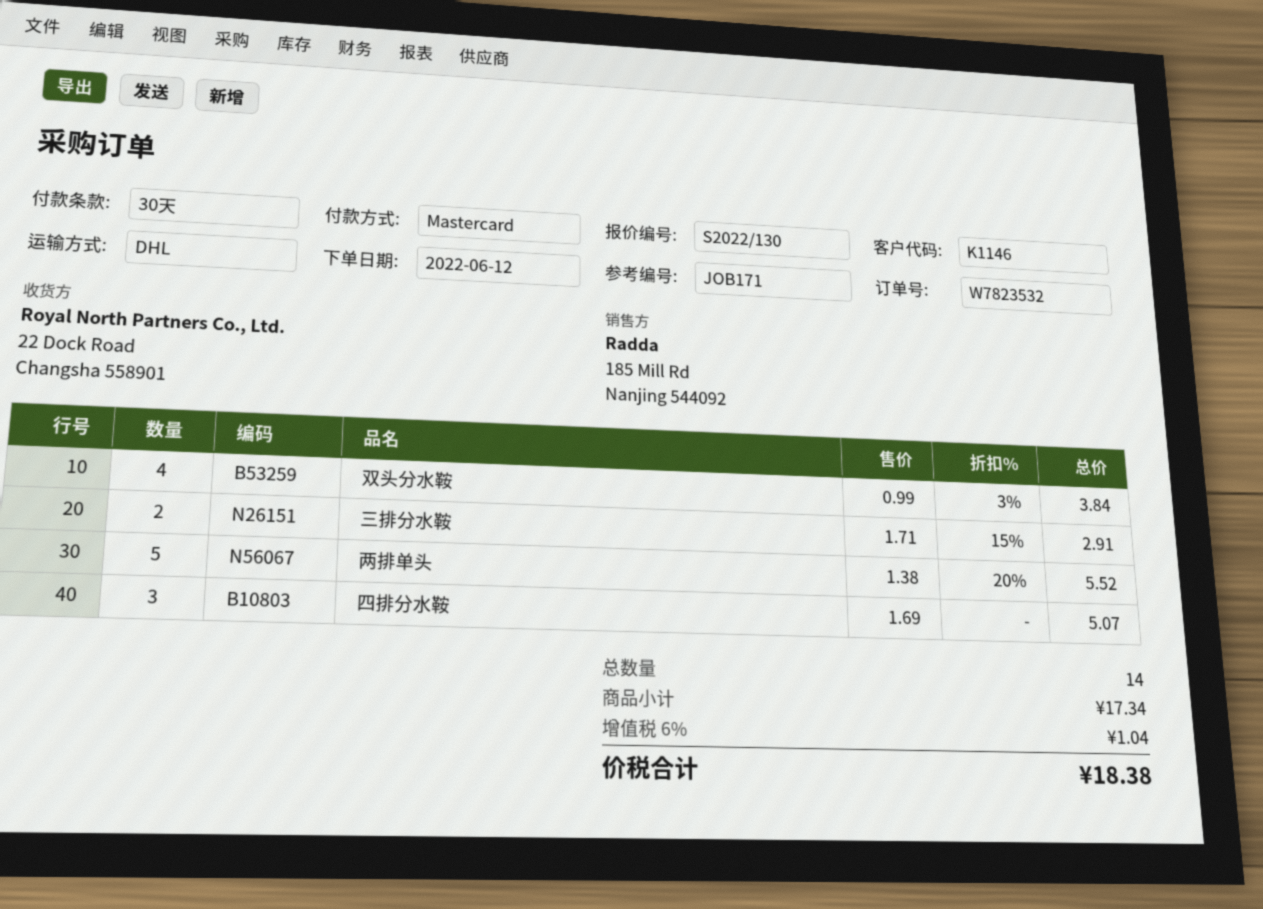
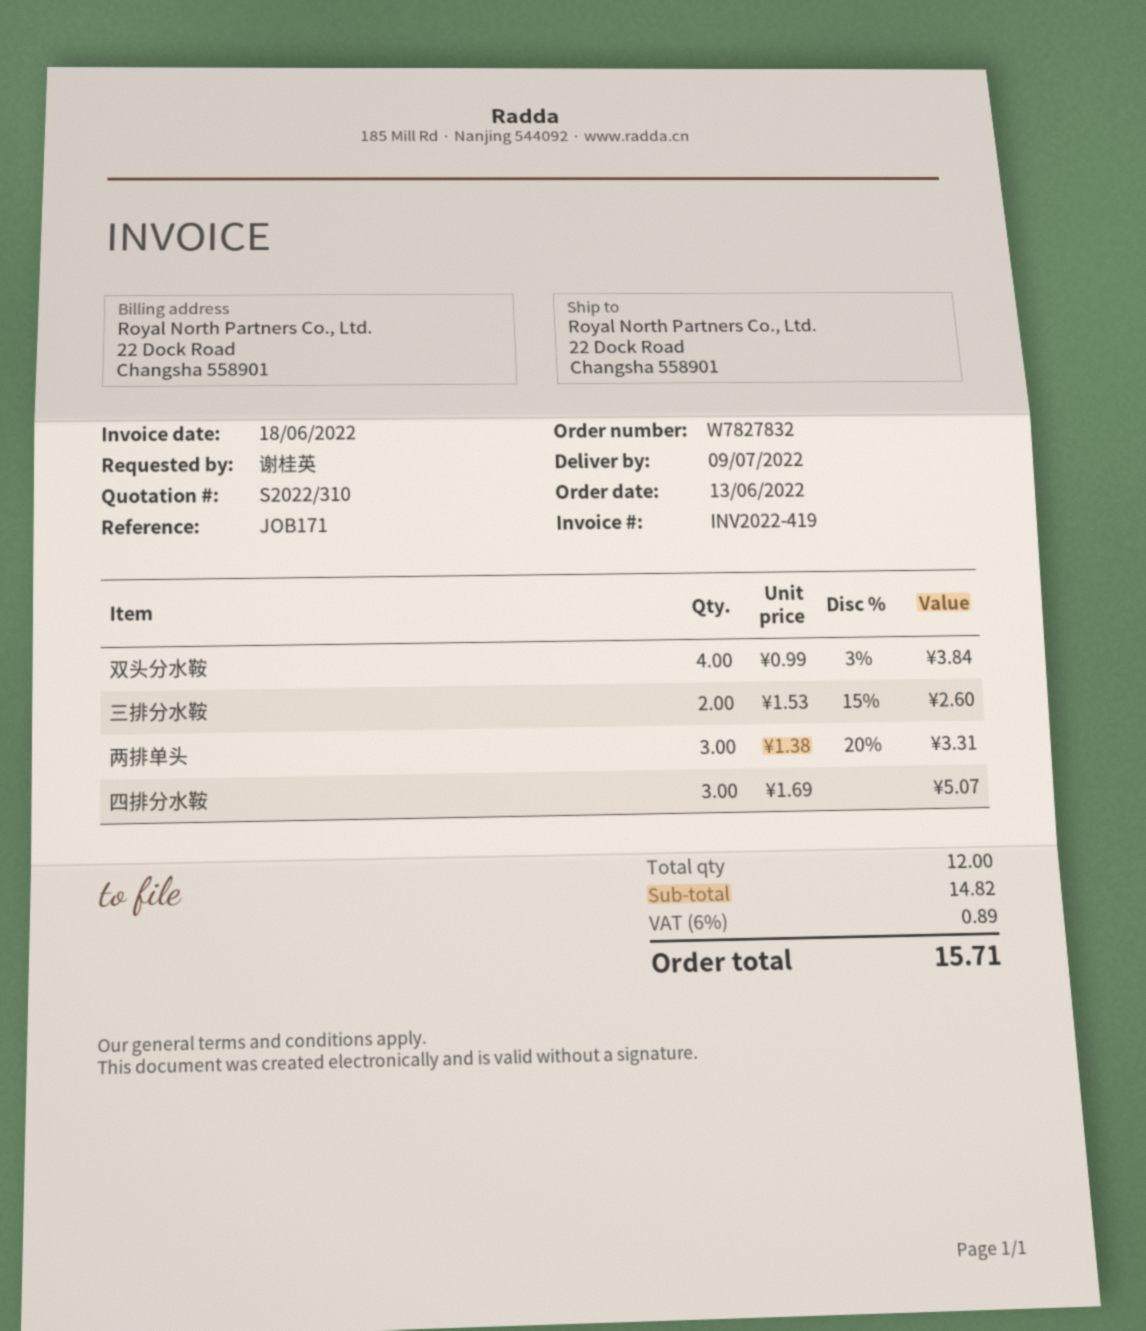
quote number: S2022/130 -> S2022/310
order number: W7823532 -> W7827832
order date: 2022-06-12 -> 2022-06-13
三排分水鞍: 2 x 1.71 - 15% = 2.91 -> 2 x 1.53 - 15% = 2.60
两排单头: 5 x 1.38 - 20% = 5.52 -> 3 x 1.38 - 20% = 3.31
total quantity: 14 -> 12
subtotal: 17.34 -> 14.82
tax: 6% = 1.04 -> 6% = 0.89
total: 18.38 -> 15.71

